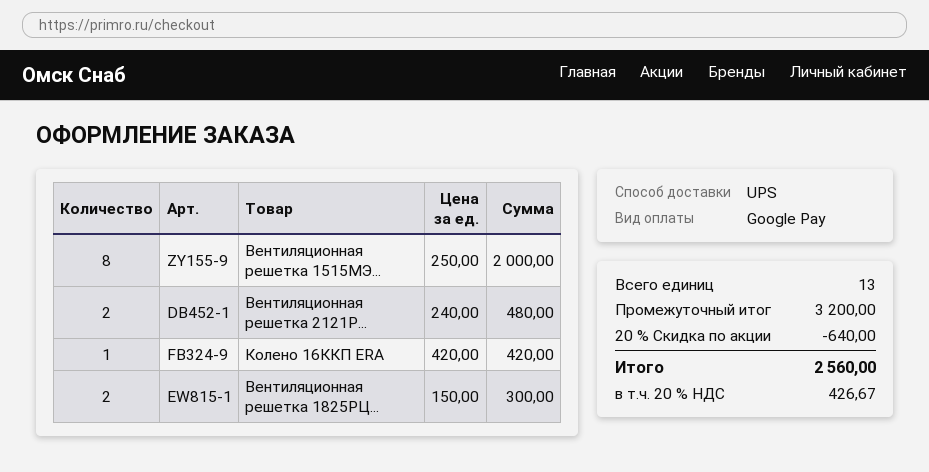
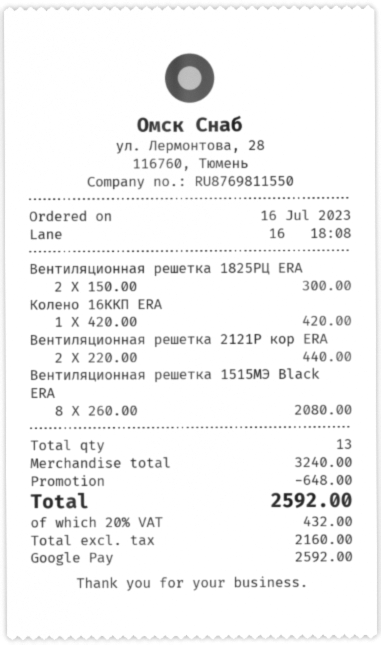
Вентиляционная решетка 1515МЭ...: 8 x 250.00 = 2000.00 -> 8 x 260.00 = 2080.00
Вентиляционная решетка 2121Р...: 2 x 240.00 = 480.00 -> 2 x 220.00 = 440.00
subtotal: 3200.00 -> 3240.00
discount: 640.00 -> 648.00
tax: 20% = 426.67 -> 20% = 432.00
total: 2560.00 -> 2592.00

